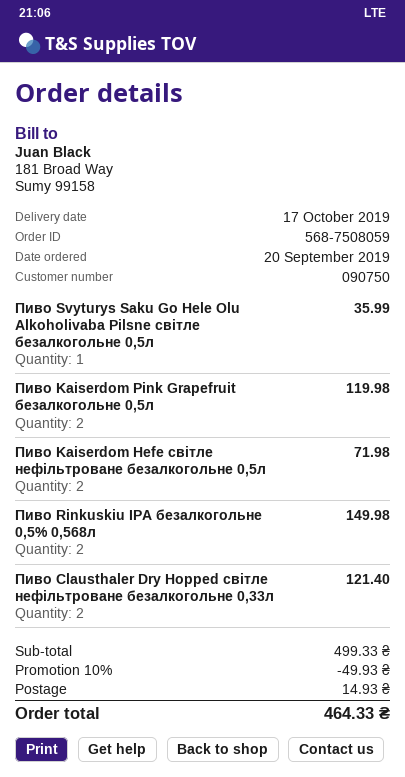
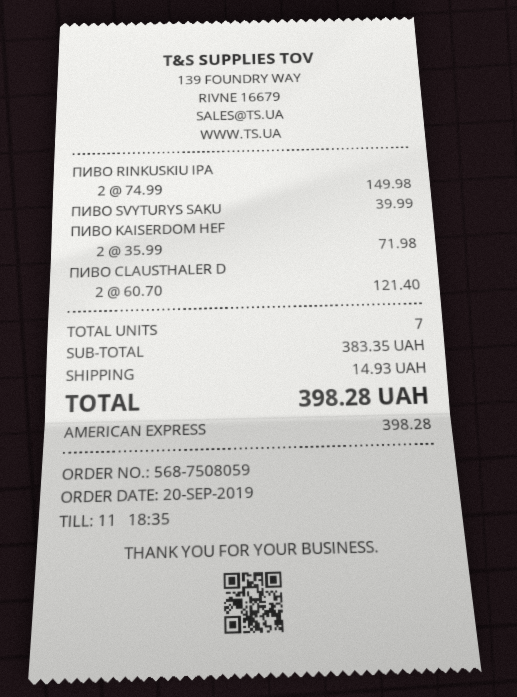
Пиво Svyturys Saku Go Hele Olu Alkoholivaba Pilsne світле безалкогольне 0,5л: 1 for 35.99 -> 1 for 39.99
Пиво Kaiserdom Pink Grapefruit безалкогольне 0,5л: 2 for 119.98 -> none
subtotal: 499.33 -> 383.35
discount: 10% = 49.93 -> none
total: 464.33 -> 398.28

